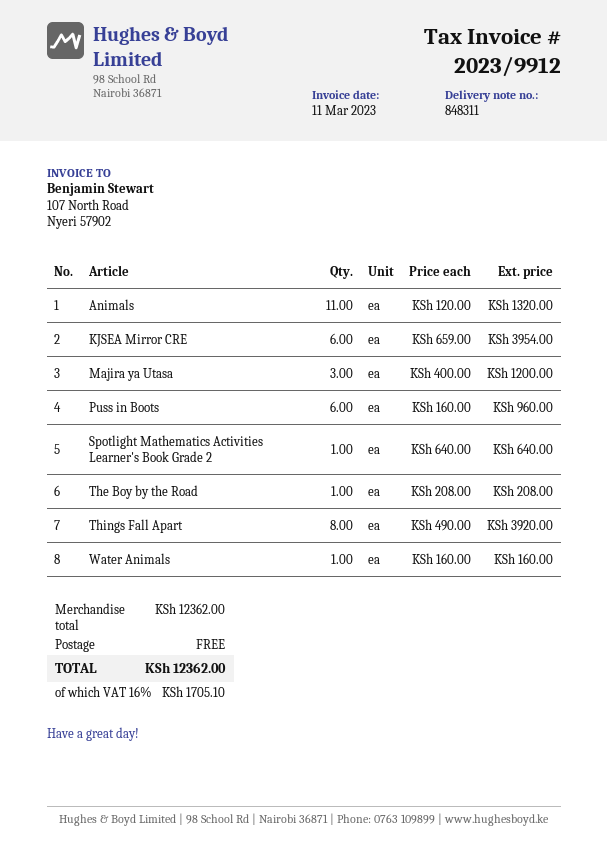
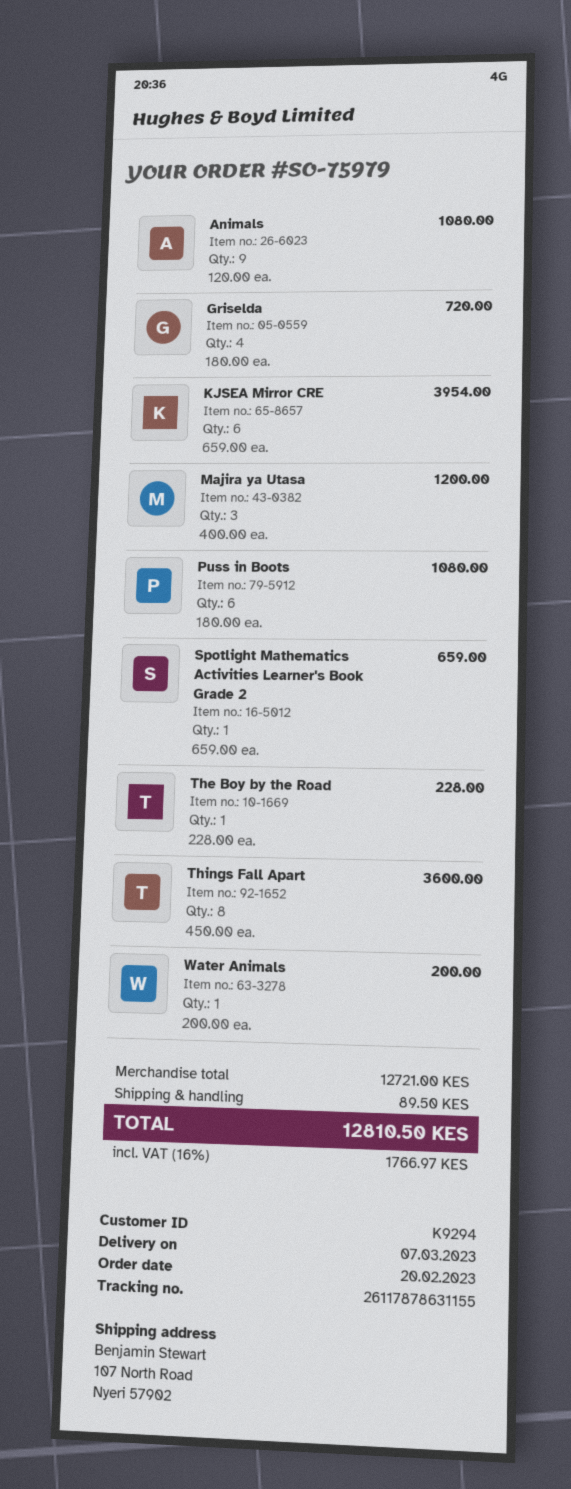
Animals: 11 x 120.00 = 1320.00 -> 9 x 120.00 = 1080.00
Puss in Boots: 6 x 160.00 = 960.00 -> 6 x 180.00 = 1080.00
Spotlight Mathematics Activities Learner's Book Grade 2: 1 x 640.00 = 640.00 -> 1 x 659.00 = 659.00
The Boy by the Road: 1 x 208.00 = 208.00 -> 1 x 228.00 = 228.00
Things Fall Apart: 8 x 490.00 = 3920.00 -> 8 x 450.00 = 3600.00
Water Animals: 1 x 160.00 = 160.00 -> 1 x 200.00 = 200.00
Griselda: none -> 4 x 180.00 = 720.00
subtotal: 12362.00 -> 12721.00
shipping: 0.00 -> 89.50
tax: 16% = 1705.10 -> 16% = 1766.97
total: 12362.00 -> 12810.50

